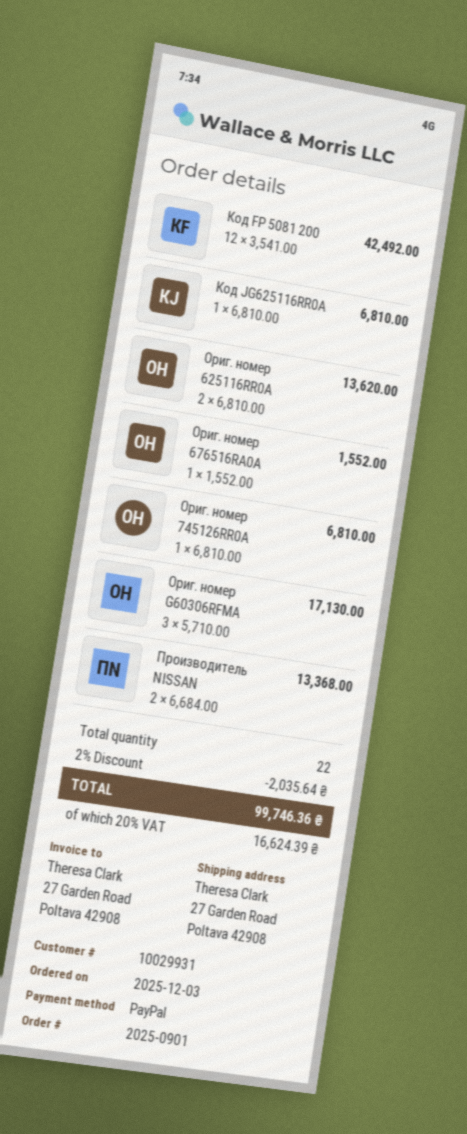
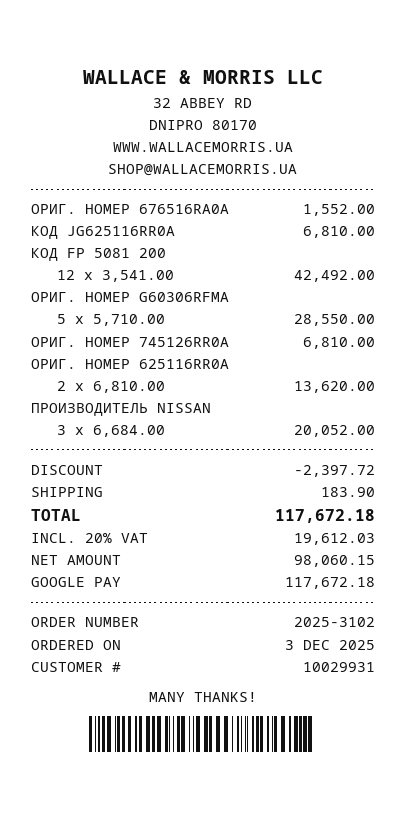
order number: 2025-0901 -> 2025-3102
payment method: PayPal -> Google Pay
Ориг. номер G60306RFMA: 3 x 5710.00 = 17130.00 -> 5 x 5710.00 = 28550.00
Производитель NISSAN: 2 x 6684.00 = 13368.00 -> 3 x 6684.00 = 20052.00
discount: 2035.64 -> 2397.72
shipping: none -> 183.90
tax: 20% = 16624.39 -> 20% = 19612.03
total: 99746.36 -> 117672.18

